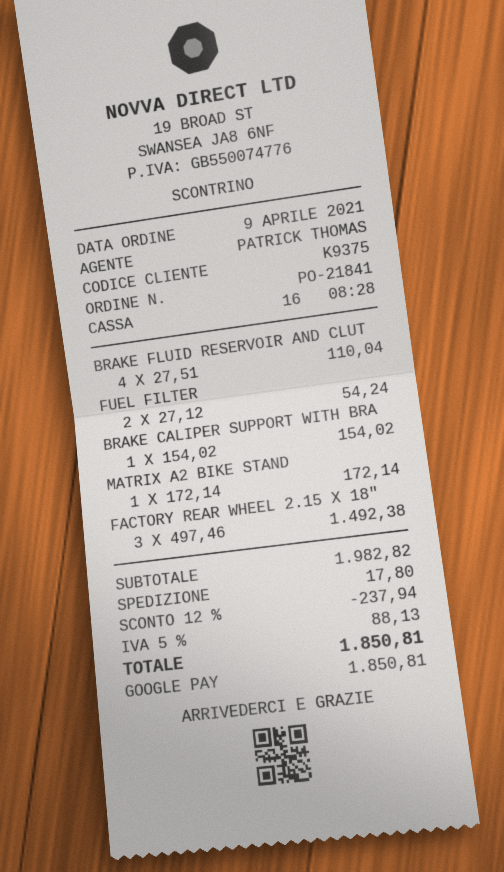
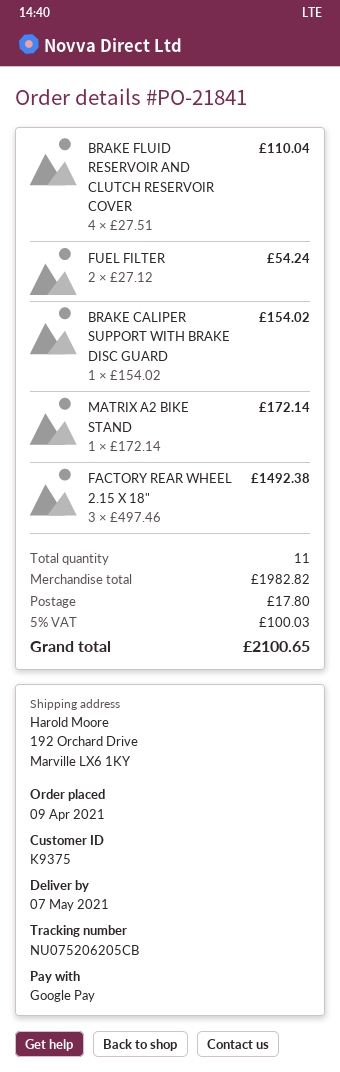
discount: 12% = 237.94 -> none
tax: 5% = 88.13 -> 5% = 100.03
total: 1850.81 -> 2100.65

